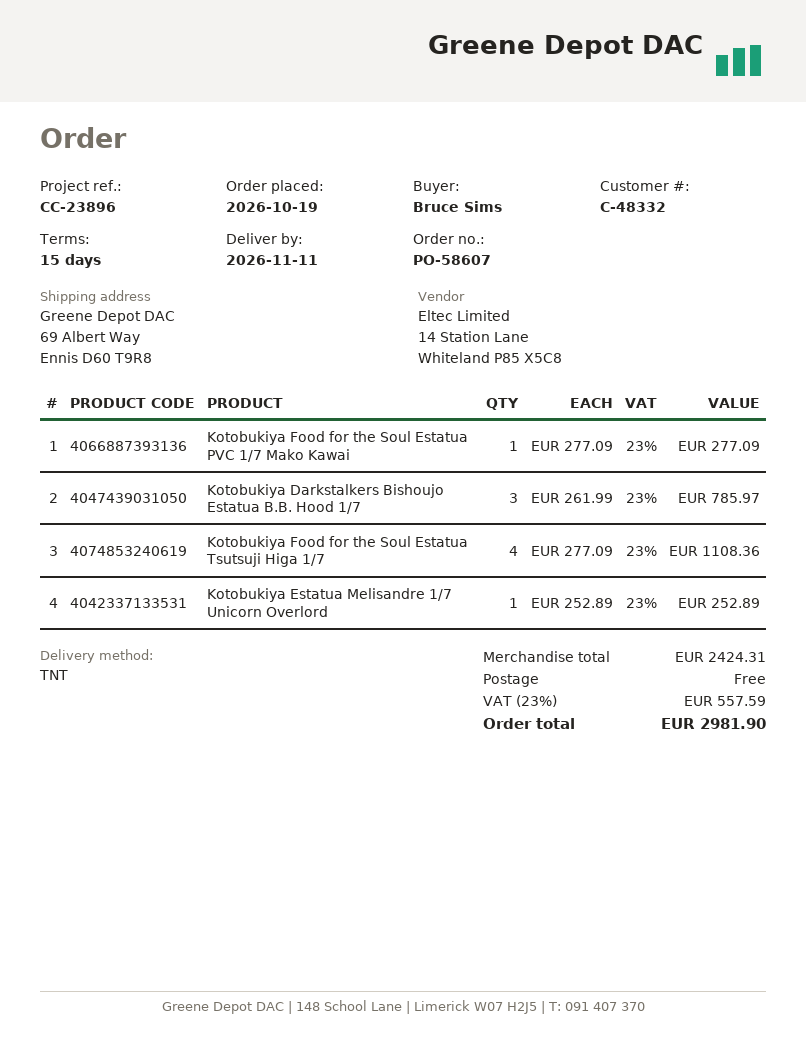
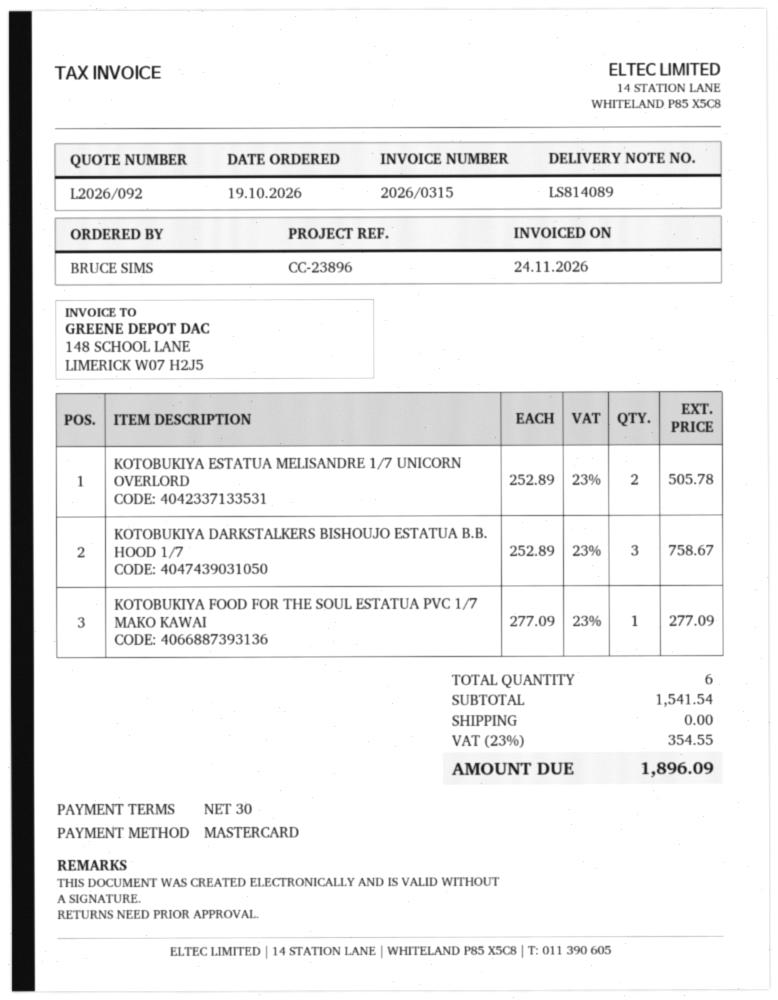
payment terms: 15 days -> 30 days
Kotobukiya Darkstalkers Bishoujo Estatua B.B. Hood 1/7: 3 x 261.99 = 785.97 -> 3 x 252.89 = 758.67
Kotobukiya Food for the Soul Estatua Tsutsuji Higa 1/7: 4 x 277.09 = 1108.36 -> none
Kotobukiya Estatua Melisandre 1/7 Unicorn Overlord: 1 x 252.89 = 252.89 -> 2 x 252.89 = 505.78
subtotal: 2424.31 -> 1541.54
tax: 23% = 557.59 -> 23% = 354.55
total: 2981.90 -> 1896.09

